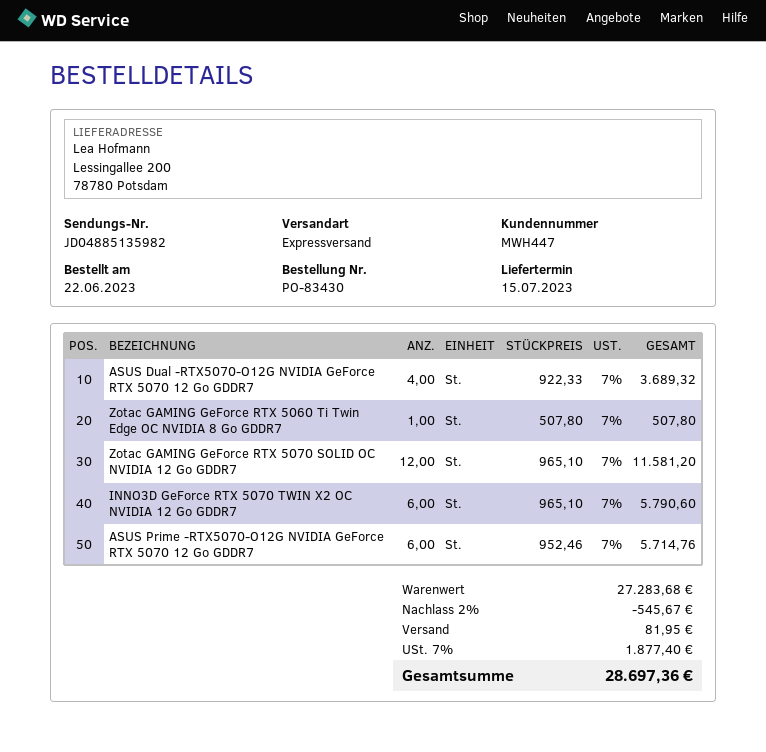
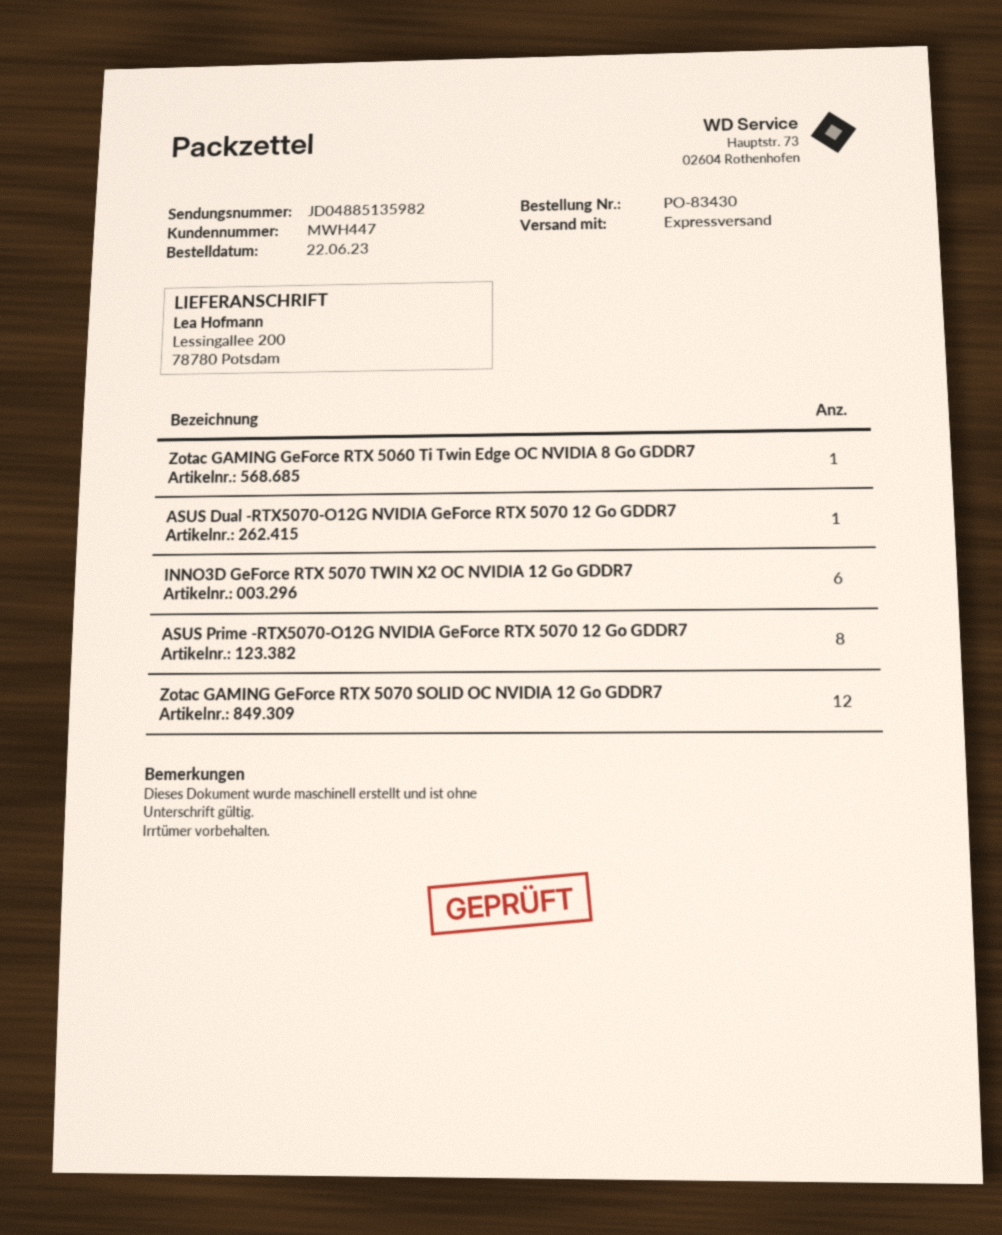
ASUS Dual -RTX5070-O12G NVIDIA GeForce RTX 5070 12 Go GDDR7: 4 -> 1
ASUS Prime -RTX5070-O12G NVIDIA GeForce RTX 5070 12 Go GDDR7: 6 -> 8

